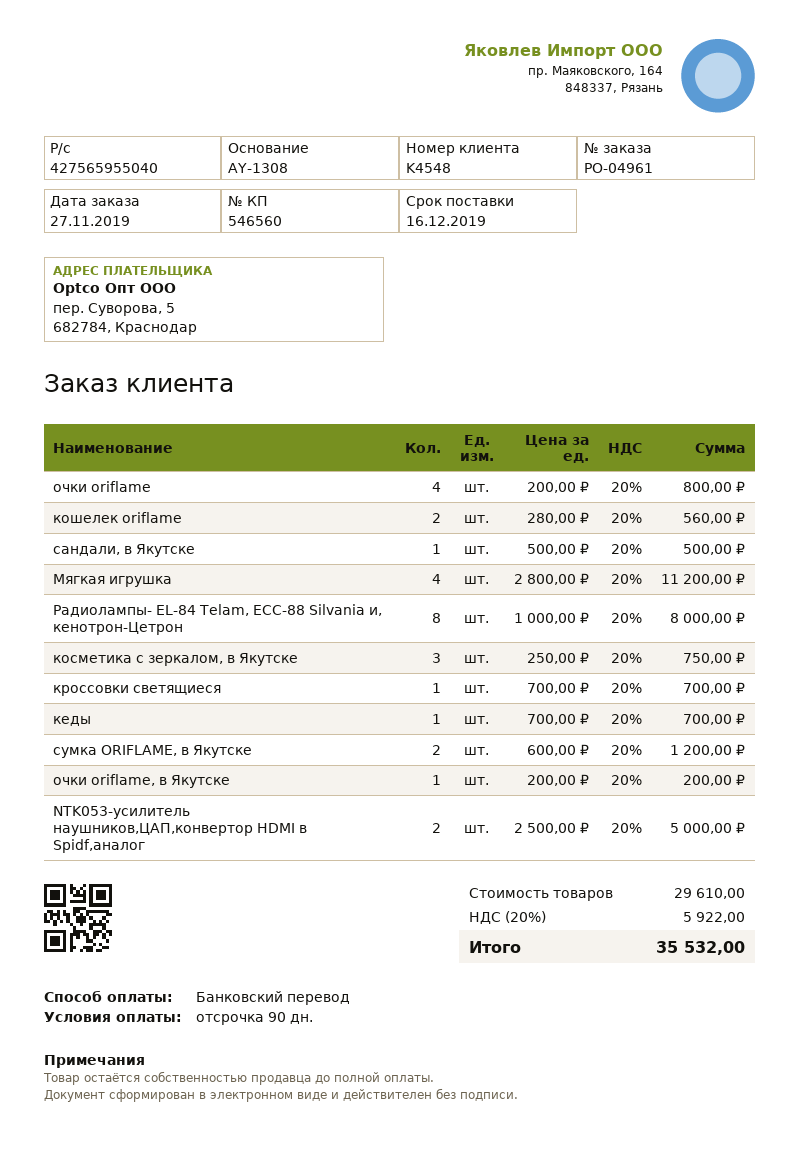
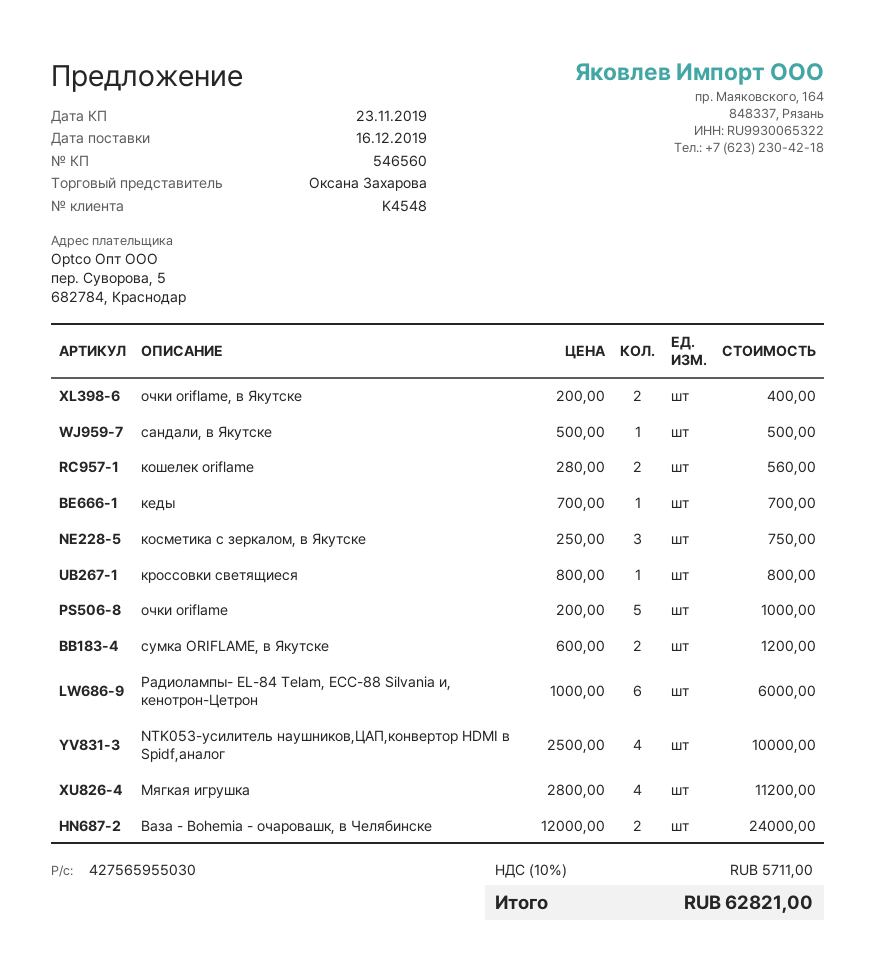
bank account: 427565955040 -> 427565955030
очки oriflame: 4 x 200.00 = 800.00 -> 5 x 200.00 = 1000.00
Радиолампы- EL-84 Telam, ЕСС-88 Silvania и, кенотрон-Цетрон: 8 x 1000.00 = 8000.00 -> 6 x 1000.00 = 6000.00
кроссовки светящиеся: 1 x 700.00 = 700.00 -> 1 x 800.00 = 800.00
очки oriflame, в Якутске: 1 x 200.00 = 200.00 -> 2 x 200.00 = 400.00
NTK053-усилитель наушников,ЦАП,конвертор HDMI в Spidf,аналог: 2 x 2500.00 = 5000.00 -> 4 x 2500.00 = 10000.00
Ваза - Bohemia - очаровашк, в Челябинске: none -> 2 x 12000.00 = 24000.00
tax: 20% = 5922.00 -> 10% = 5711.00
total: 35532.00 -> 62821.00

